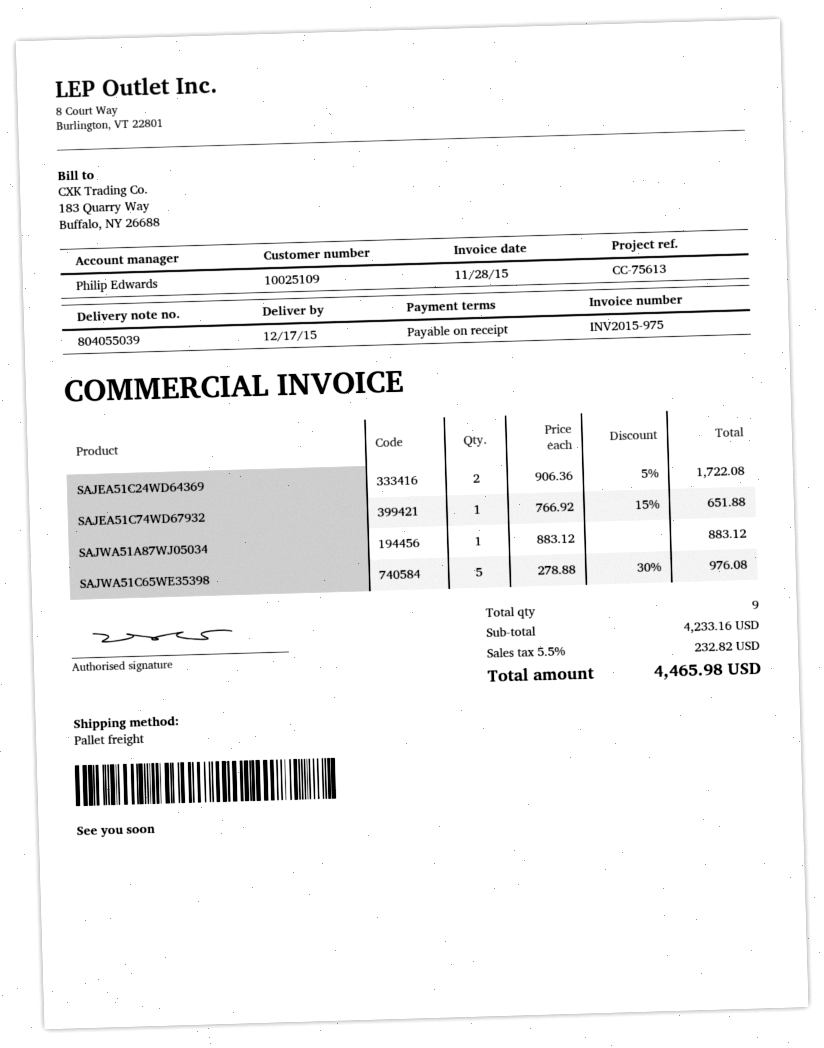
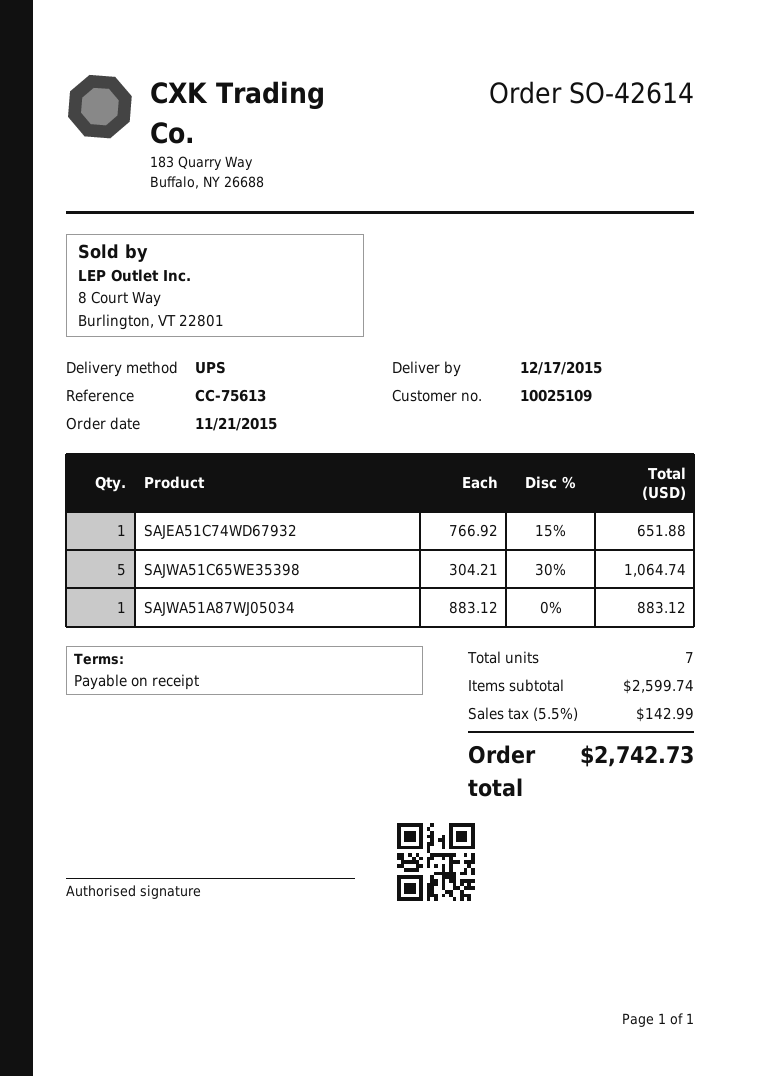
shipping method: pallet freight -> UPS
SAJEA51C24WD64369: 2 x 906.36 - 5% = 1722.08 -> none
SAJWA51C65WE35398: 5 x 278.88 - 30% = 976.08 -> 5 x 304.21 - 30% = 1064.74
total quantity: 9 -> 7
subtotal: 4233.16 -> 2599.74
tax: 5.5% = 232.82 -> 5.5% = 142.99
total: 4465.98 -> 2742.73

